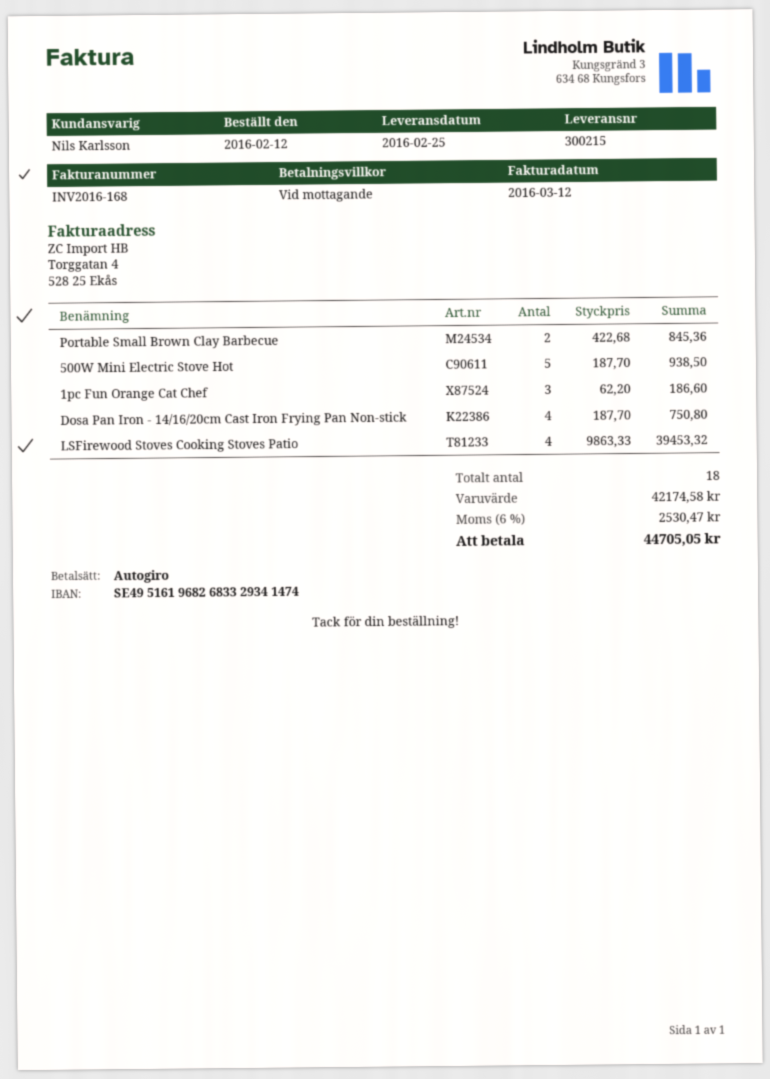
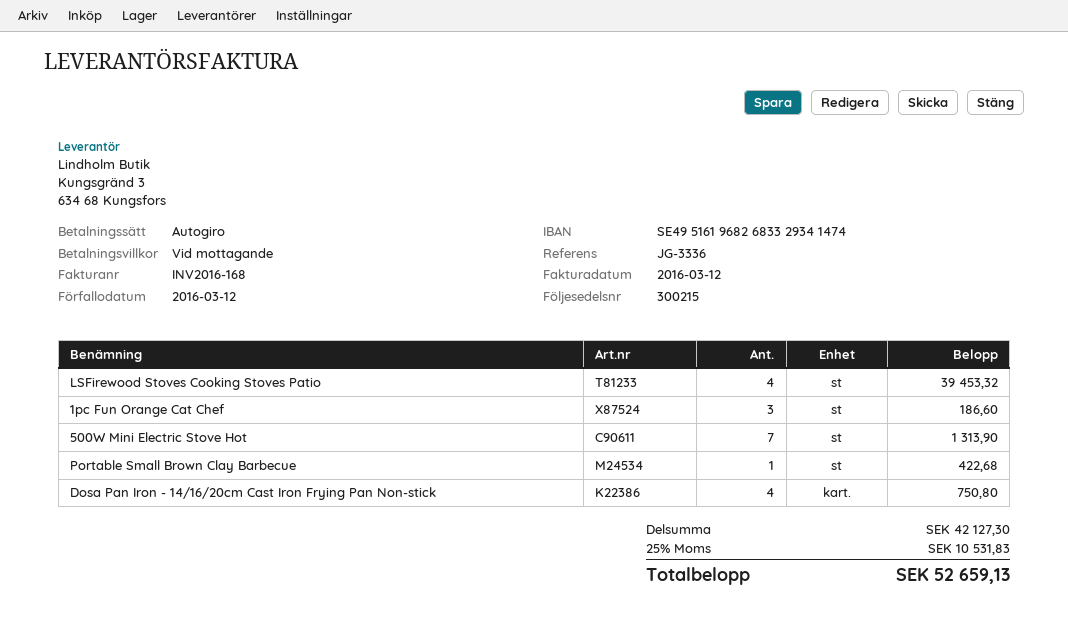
Portable Small Brown Clay Barbecue: 2 for 845.36 -> 1 for 422.68
500W Mini Electric Stove Hot: 5 for 938.50 -> 7 for 1313.90
subtotal: 42174.58 -> 42127.30
tax: 6% = 2530.47 -> 25% = 10531.83
total: 44705.05 -> 52659.13

